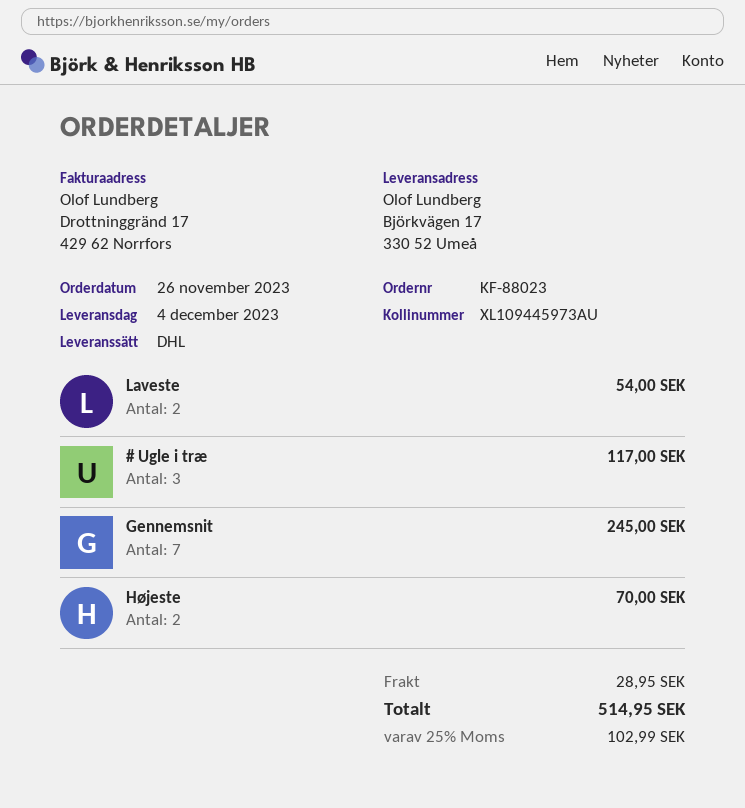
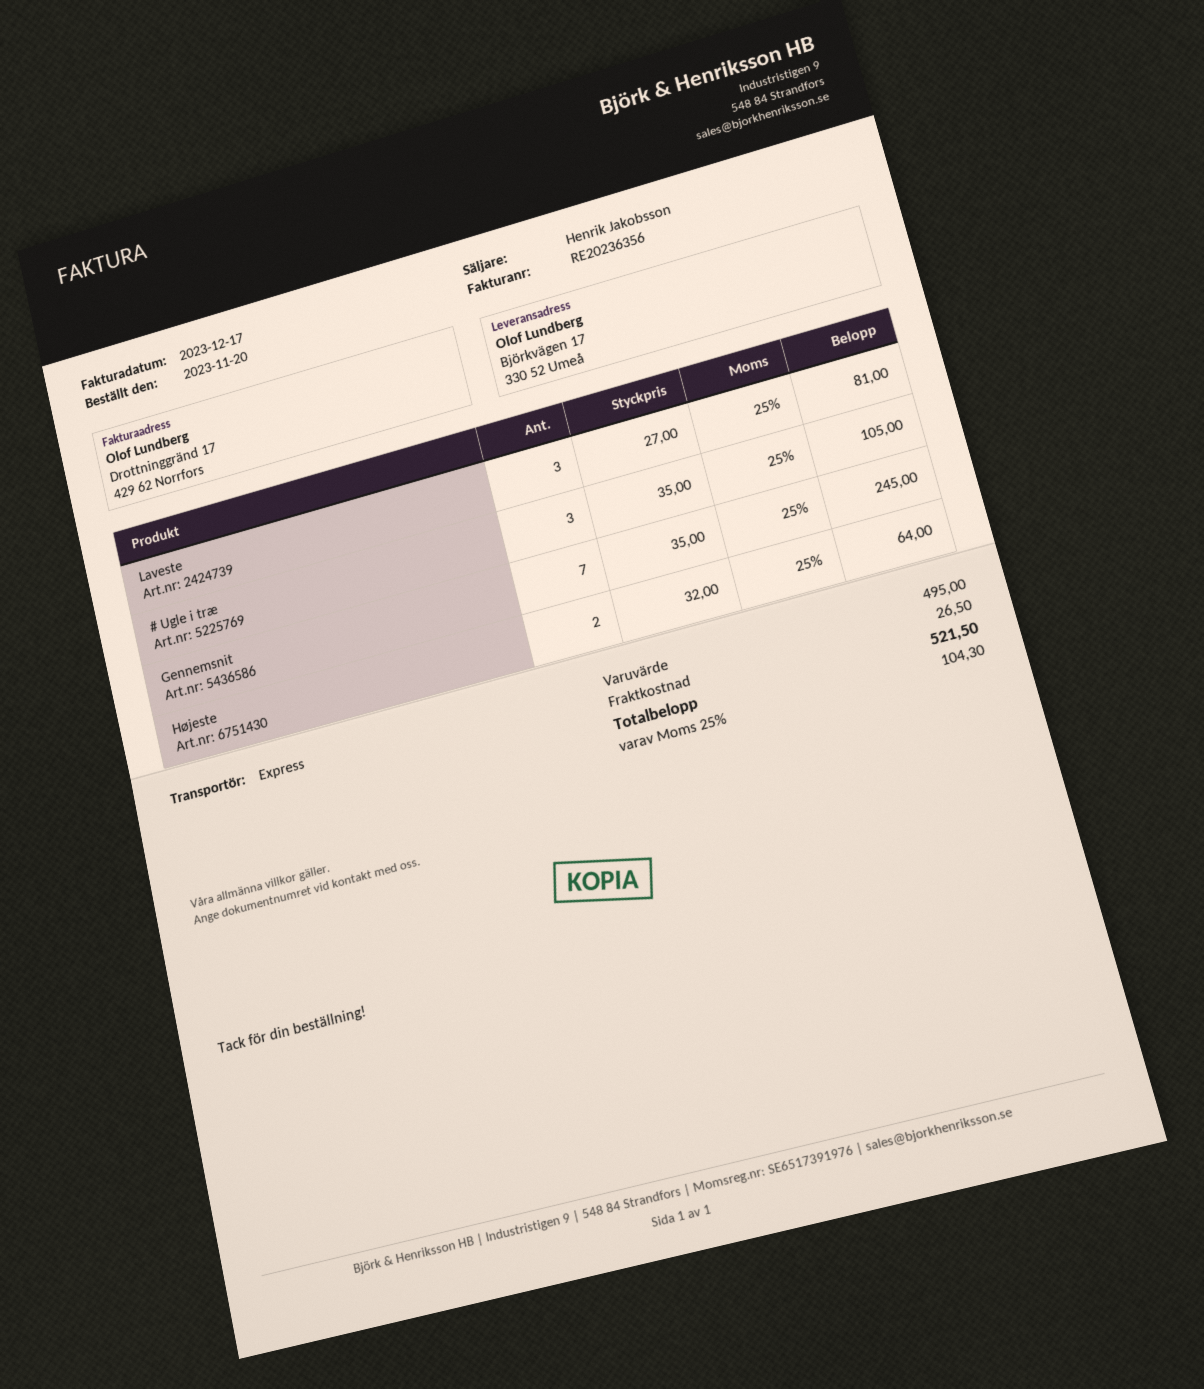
order date: 2023-11-26 -> 2023-11-20
shipping method: DHL -> express
Laveste: 2 for 54.00 -> 3 for 81.00
# Ugle i træ: 3 for 117.00 -> 3 for 105.00
Højeste: 2 for 70.00 -> 2 for 64.00
shipping: 28.95 -> 26.50
tax: 25% = 102.99 -> 25% = 104.30
total: 514.95 -> 521.50

